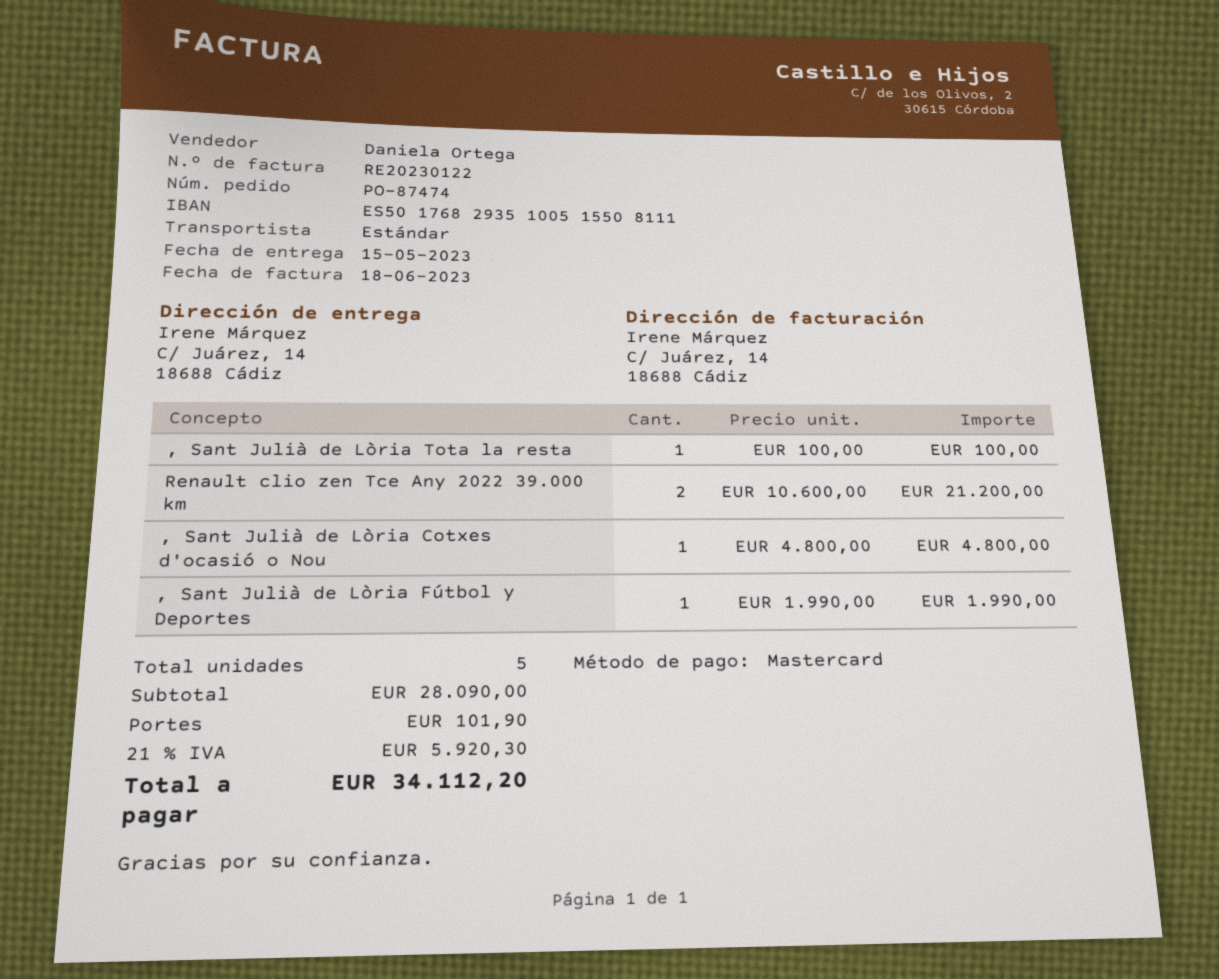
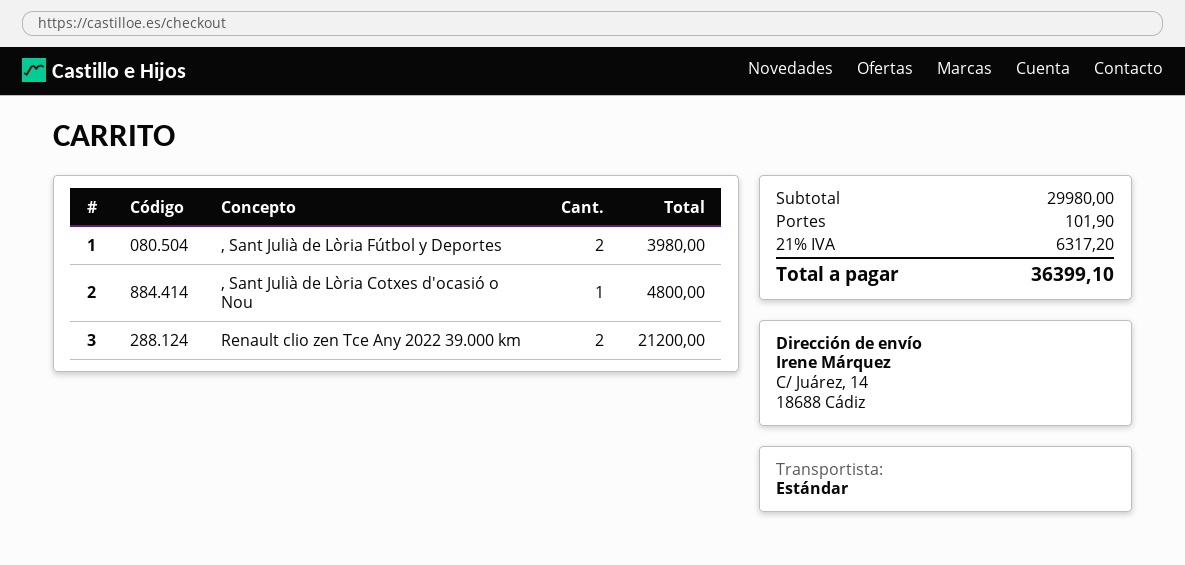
, Sant Julià de Lòria Tota la resta: 1 for 100.00 -> none
, Sant Julià de Lòria Fútbol y Deportes: 1 for 1990.00 -> 2 for 3980.00
subtotal: 28090.00 -> 29980.00
tax: 21% = 5920.30 -> 21% = 6317.20
total: 34112.20 -> 36399.10

